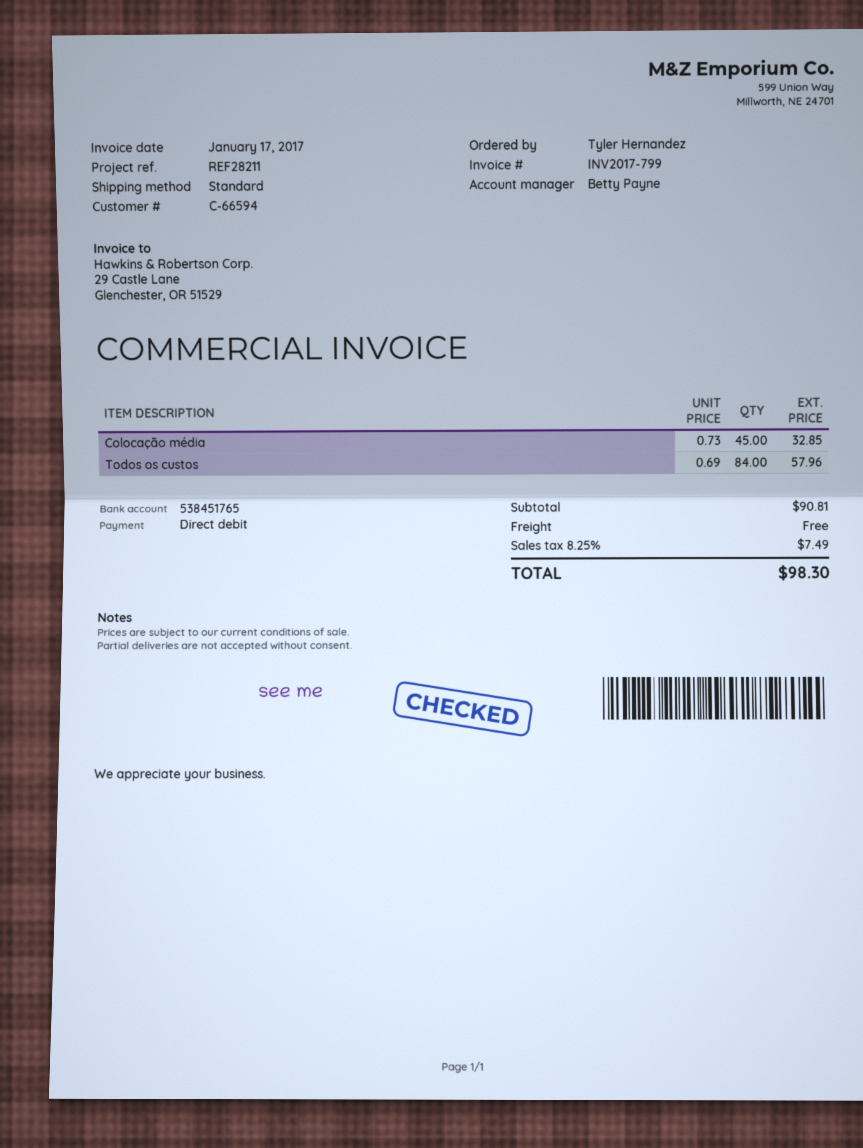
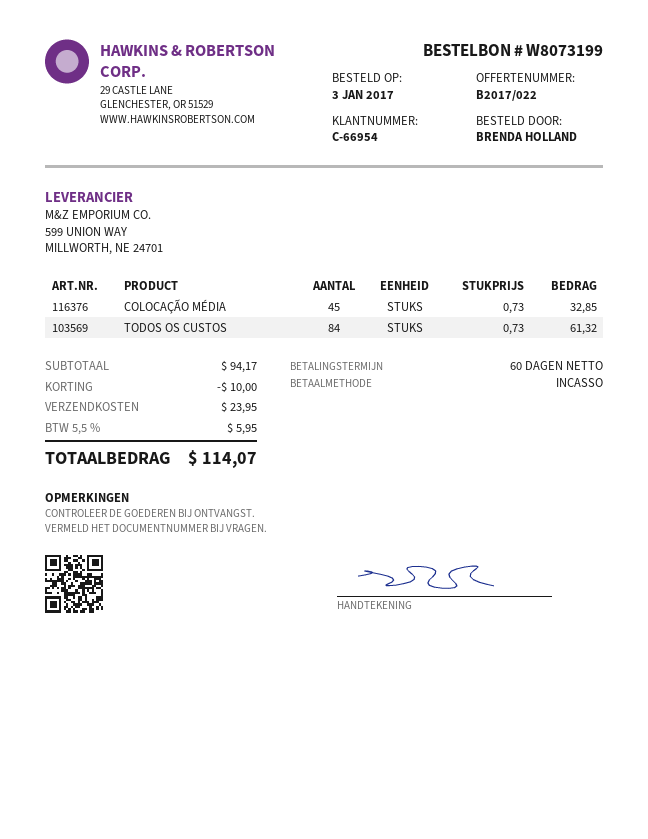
customer number: C-66594 -> C-66954
ordered by: Tyler Hernandez -> BRENDA HOLLAND
Todos os custos: 84 x 0.69 = 57.96 -> 84 x 0.73 = 61.32
subtotal: 90.81 -> 94.17
discount: none -> 10.00
shipping: 0.00 -> 23.95
tax: 8.25% = 7.49 -> 5.5% = 5.95
total: 98.30 -> 114.07

